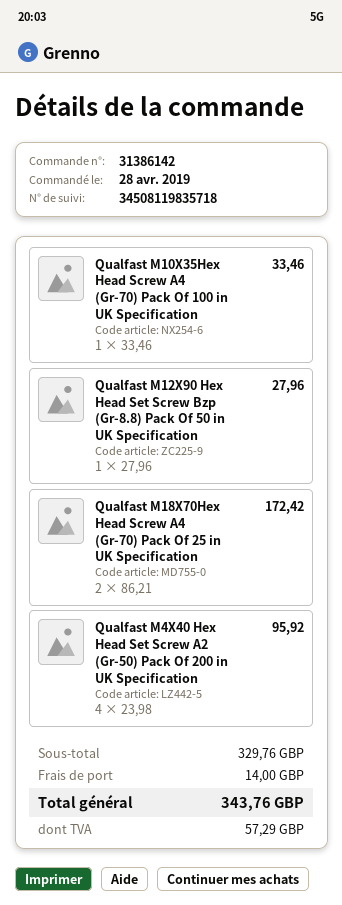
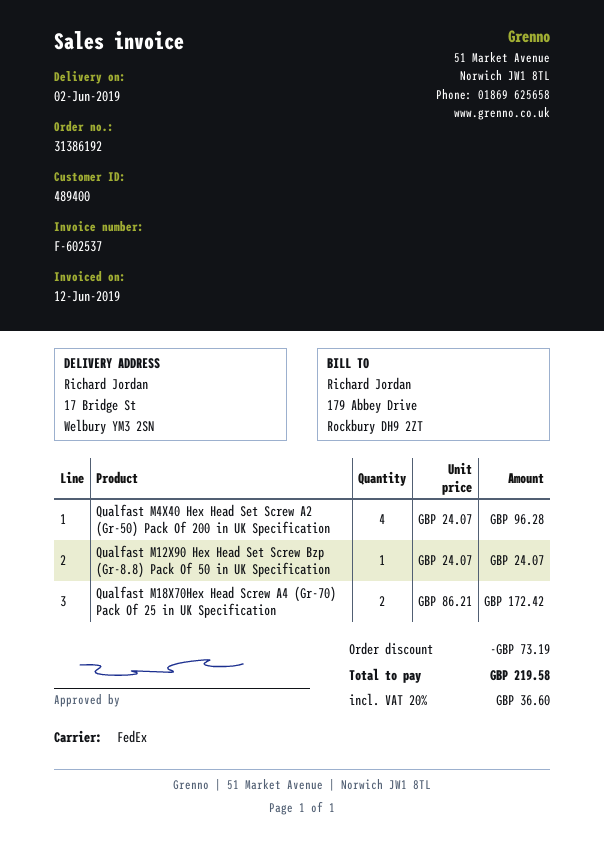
order number: 31386142 -> 31386192
Qualfast M10X35Hex Head Screw A4 (Gr-70) Pack Of 100 in UK Specification: 1 x 33.46 = 33.46 -> none
Qualfast M12X90 Hex Head Set Screw Bzp (Gr-8.8) Pack Of 50 in UK Specification: 1 x 27.96 = 27.96 -> 1 x 24.07 = 24.07
Qualfast M4X40 Hex Head Set Screw A2 (Gr-50) Pack Of 200 in UK Specification: 4 x 23.98 = 95.92 -> 4 x 24.07 = 96.28
discount: none -> 73.19
shipping: 14.00 -> none
tax: 57.29 -> 36.60
total: 343.76 -> 219.58

